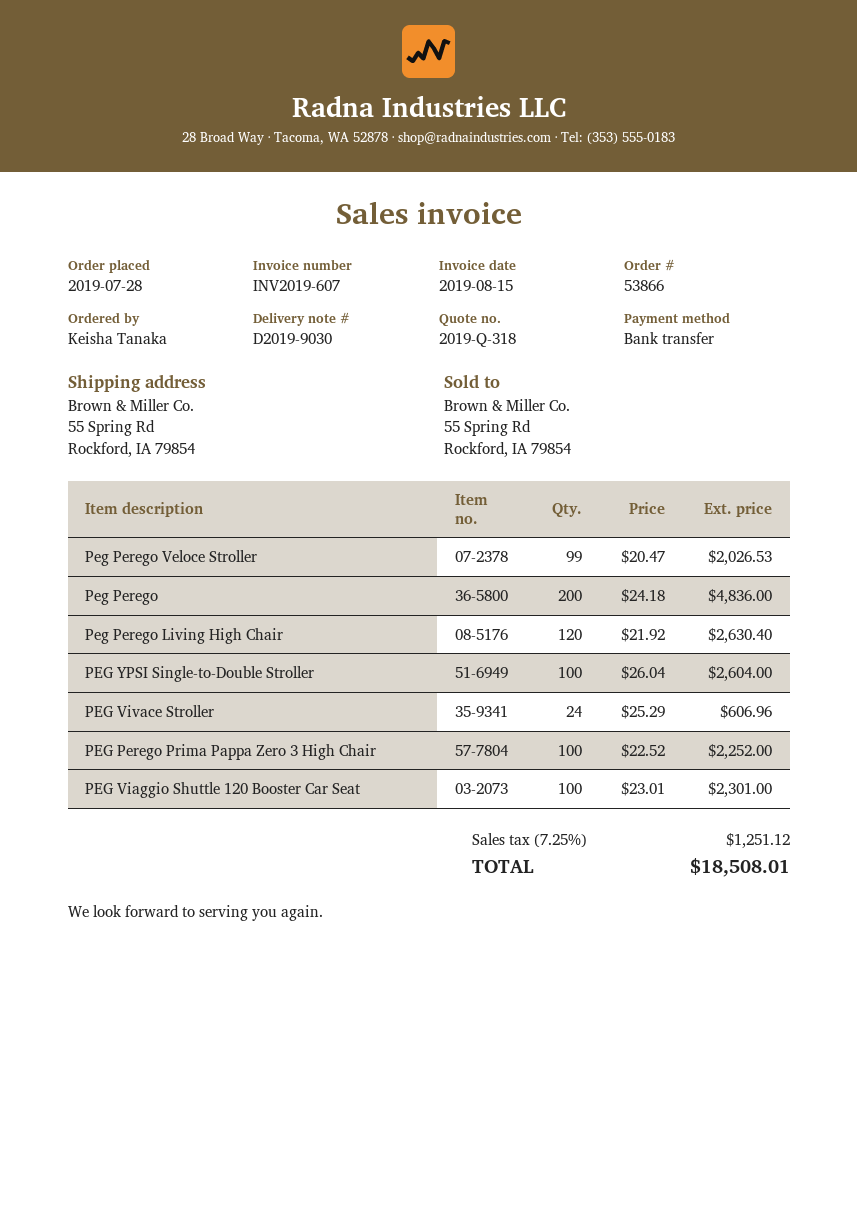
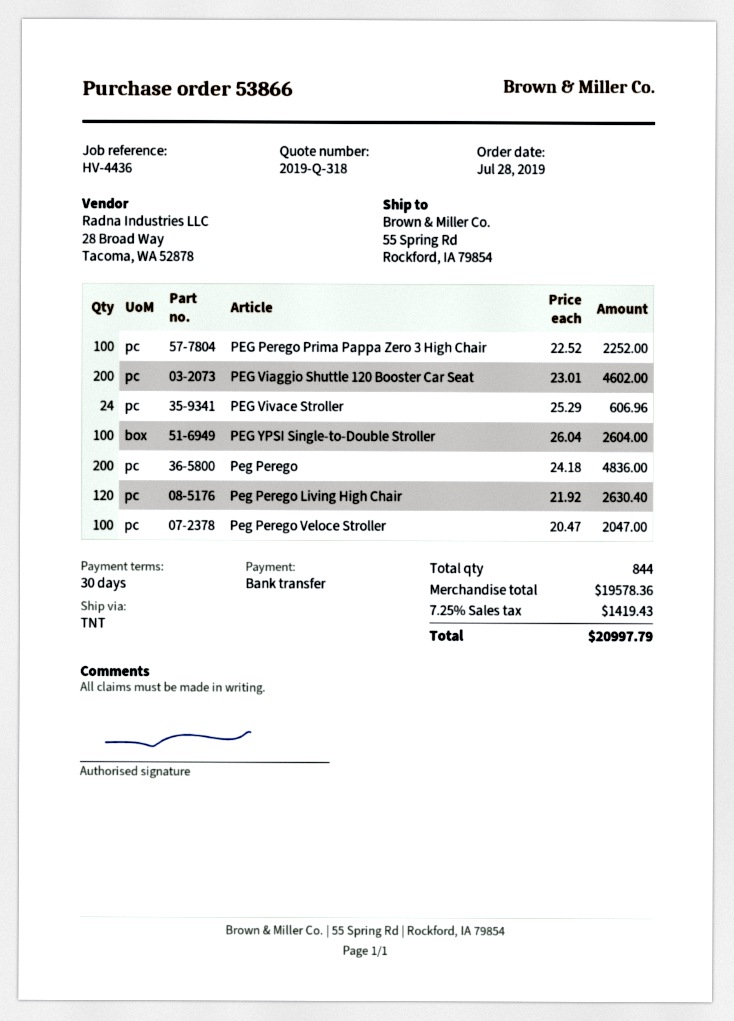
Peg Perego Veloce Stroller: 99 x 20.47 = 2026.53 -> 100 x 20.47 = 2047.00
PEG Viaggio Shuttle 120 Booster Car Seat: 100 x 23.01 = 2301.00 -> 200 x 23.01 = 4602.00
tax: 7.25% = 1251.12 -> 7.25% = 1419.43
total: 18508.01 -> 20997.79

